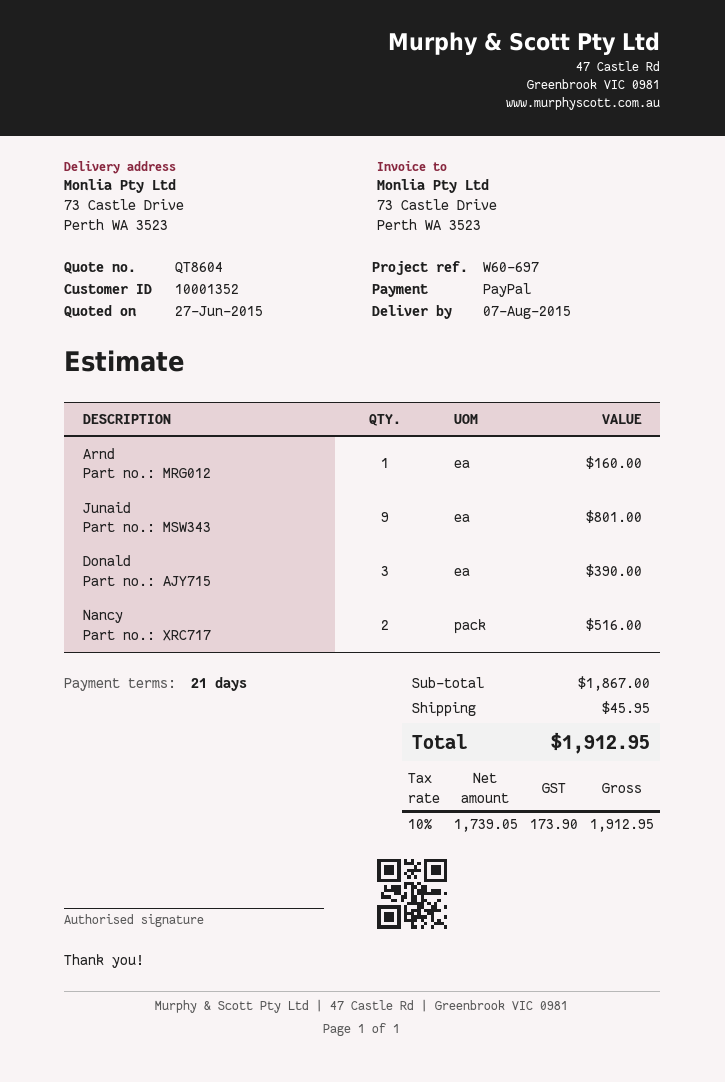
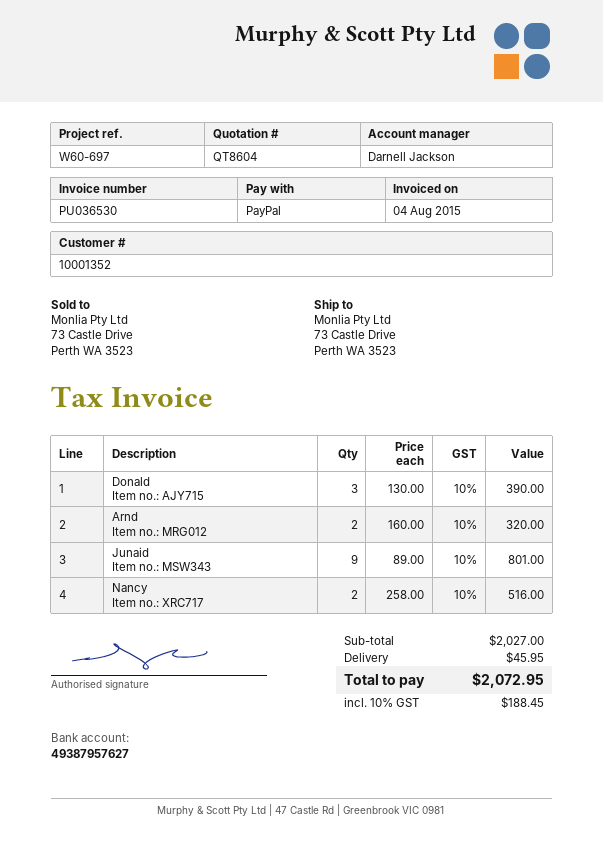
Arnd: 1 for 160.00 -> 2 for 320.00
subtotal: 1867.00 -> 2027.00
tax: 10% = 173.90 -> 10% = 188.45
total: 1912.95 -> 2072.95

